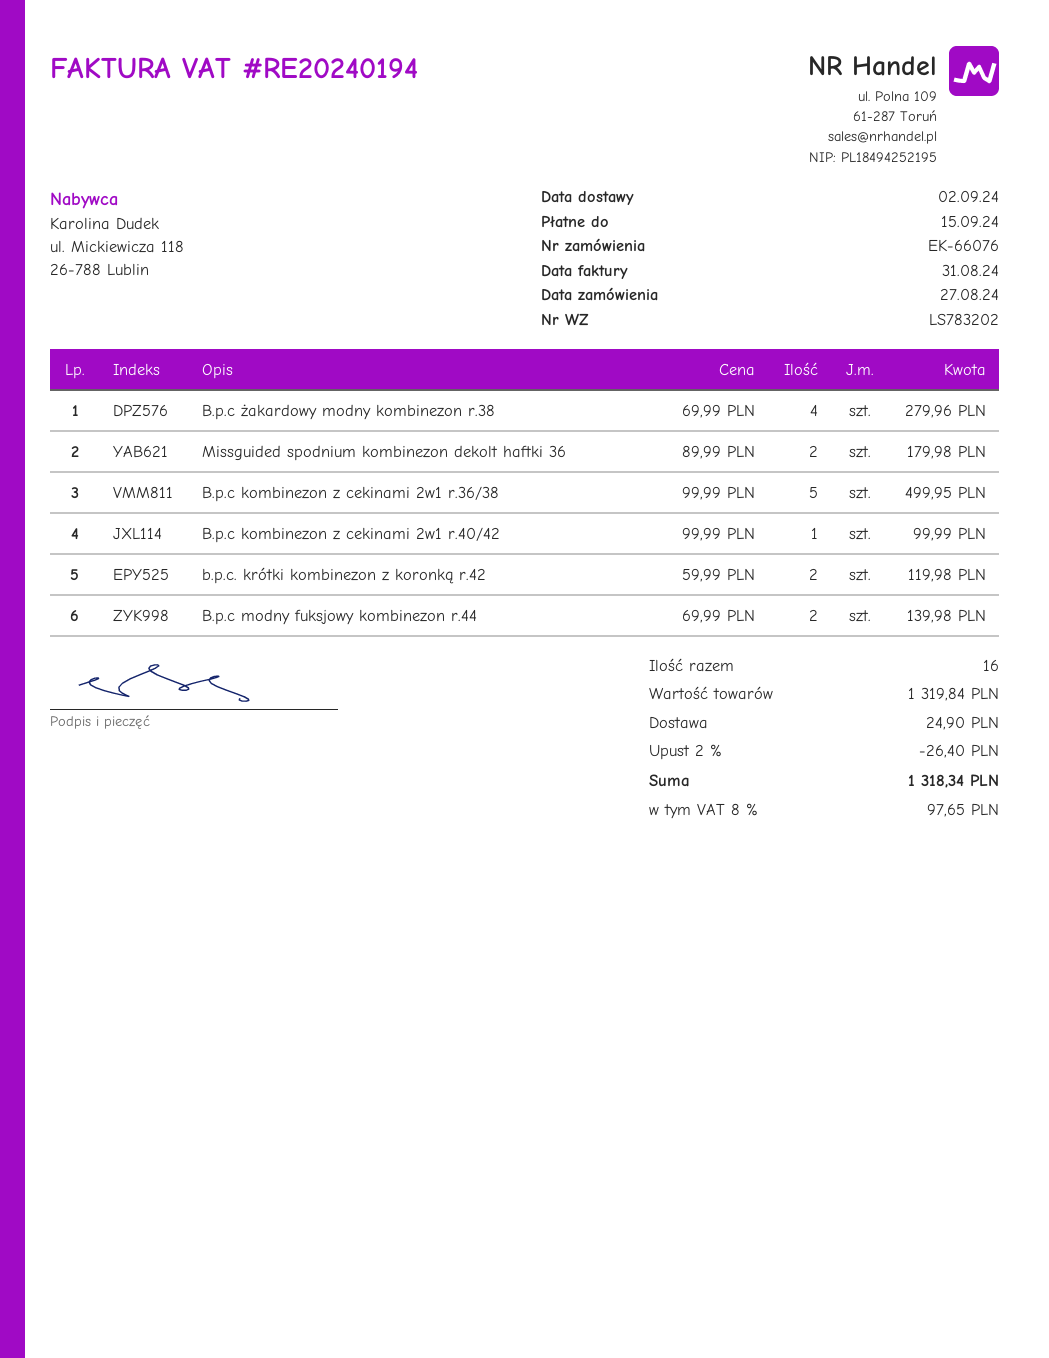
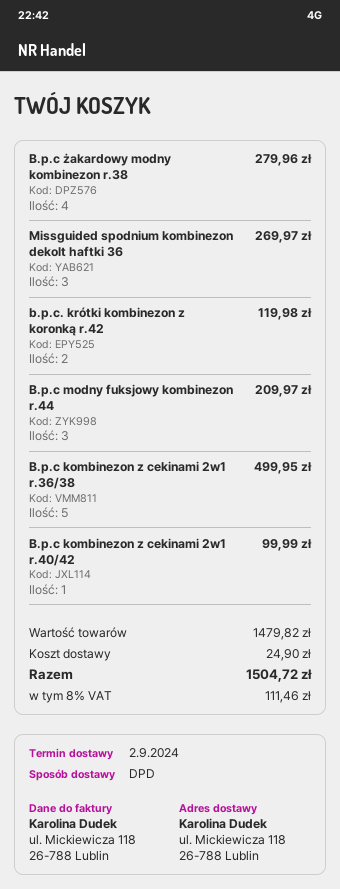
Missguided spodnium kombinezon dekolt haftki 36: 2 for 179.98 -> 3 for 269.97
B.p.c modny fuksjowy kombinezon r.44: 2 for 139.98 -> 3 for 209.97
subtotal: 1319.84 -> 1479.82
discount: 2% = 26.40 -> none
tax: 8% = 97.65 -> 8% = 111.46
total: 1318.34 -> 1504.72

